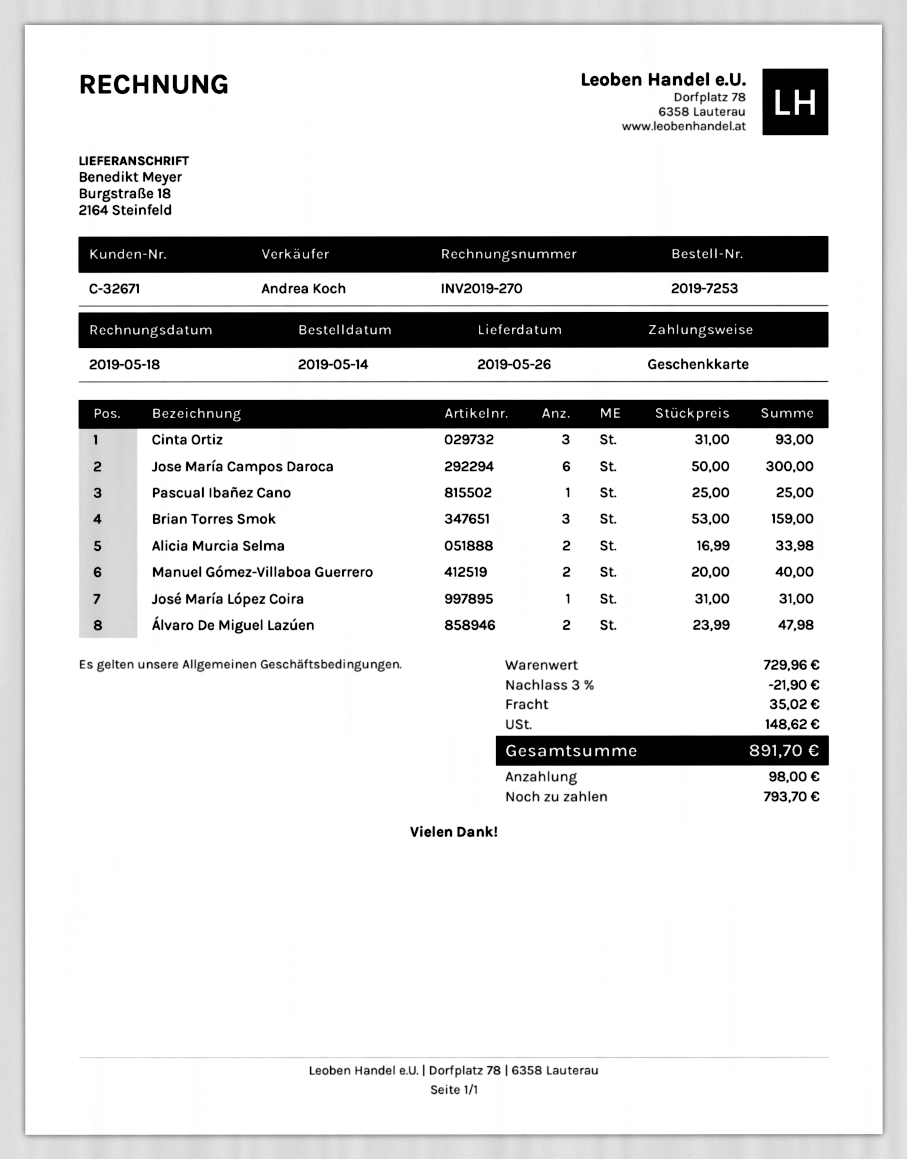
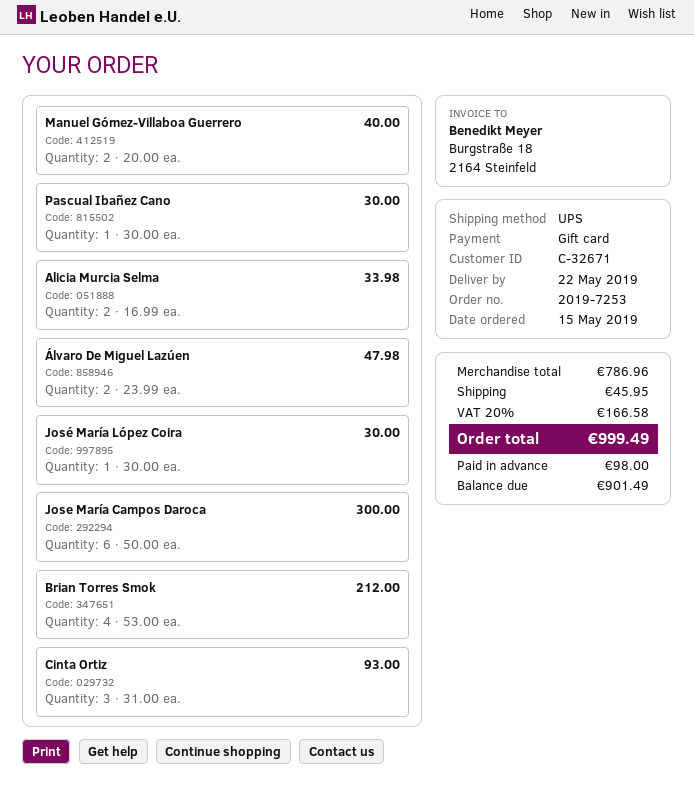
order date: 2019-05-14 -> 2019-05-15
delivery date: 2019-05-26 -> 2019-05-22
Pascual Ibañez Cano: 1 x 25.00 = 25.00 -> 1 x 30.00 = 30.00
Brian Torres Smok: 3 x 53.00 = 159.00 -> 4 x 53.00 = 212.00
José María López Coira: 1 x 31.00 = 31.00 -> 1 x 30.00 = 30.00
subtotal: 729.96 -> 786.96
discount: 3% = 21.90 -> none
shipping: 35.02 -> 45.95
tax: 148.62 -> 166.58
total: 891.70 -> 999.49
balance: 793.70 -> 901.49

